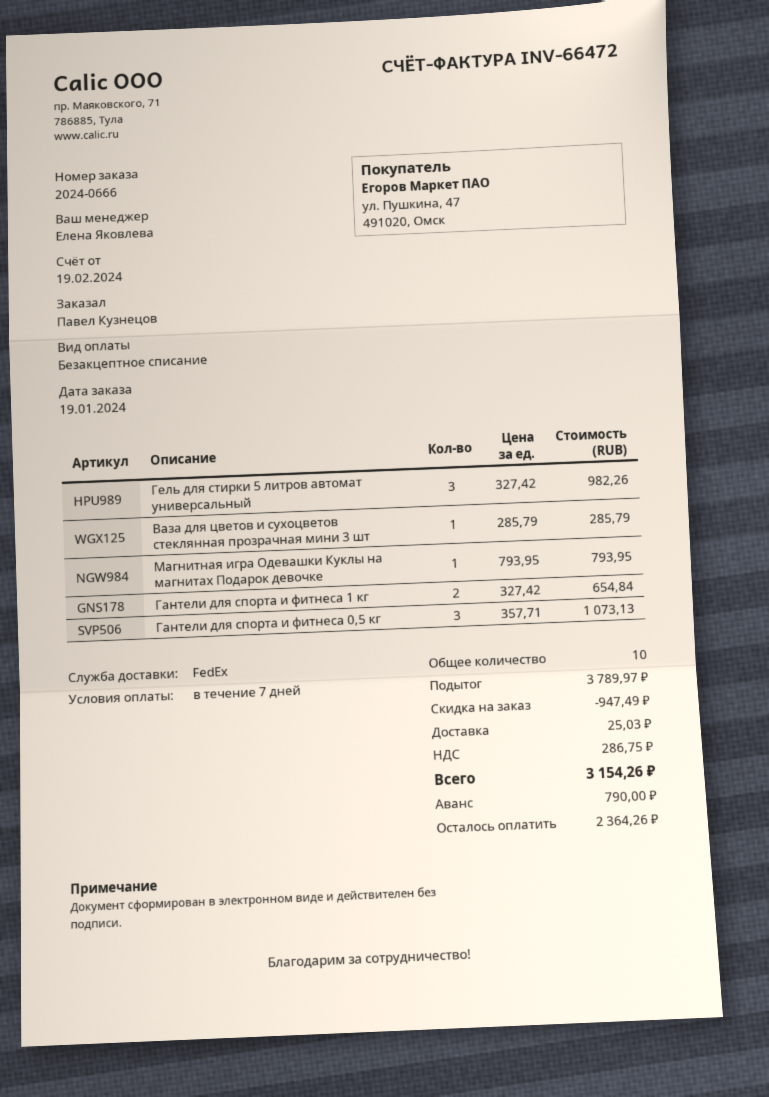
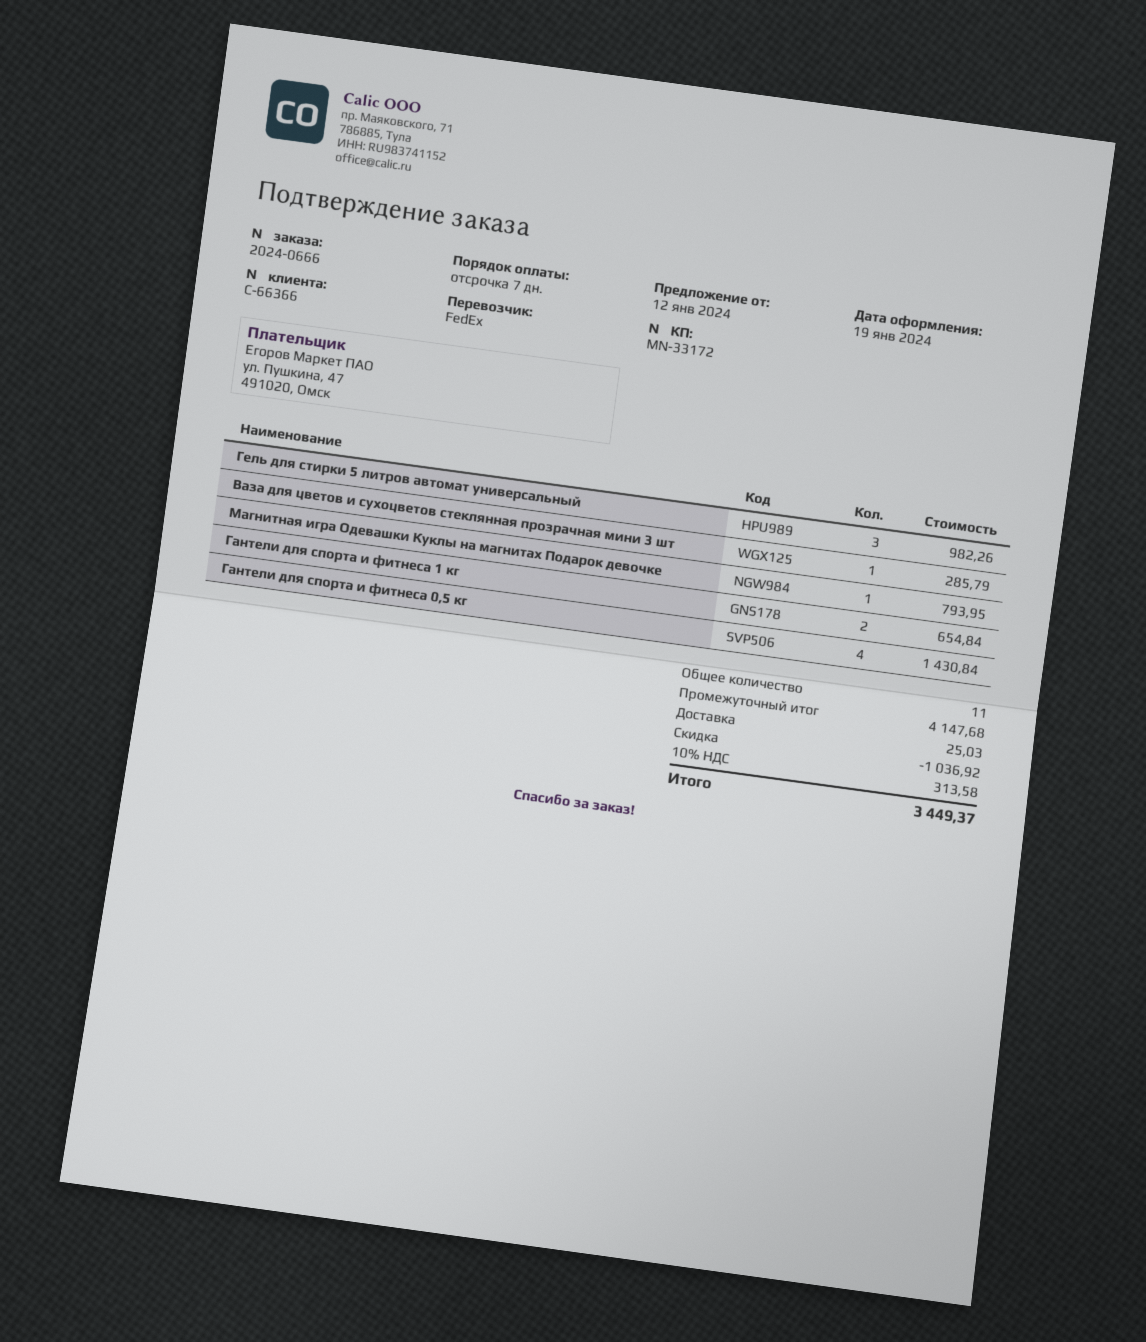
Гантели для спорта и фитнеса 0,5 кг: 3 for 1073.13 -> 4 for 1430.84
total quantity: 10 -> 11
subtotal: 3789.97 -> 4147.68
discount: 947.49 -> 1036.92
tax: 286.75 -> 313.58
total: 3154.26 -> 3449.37

